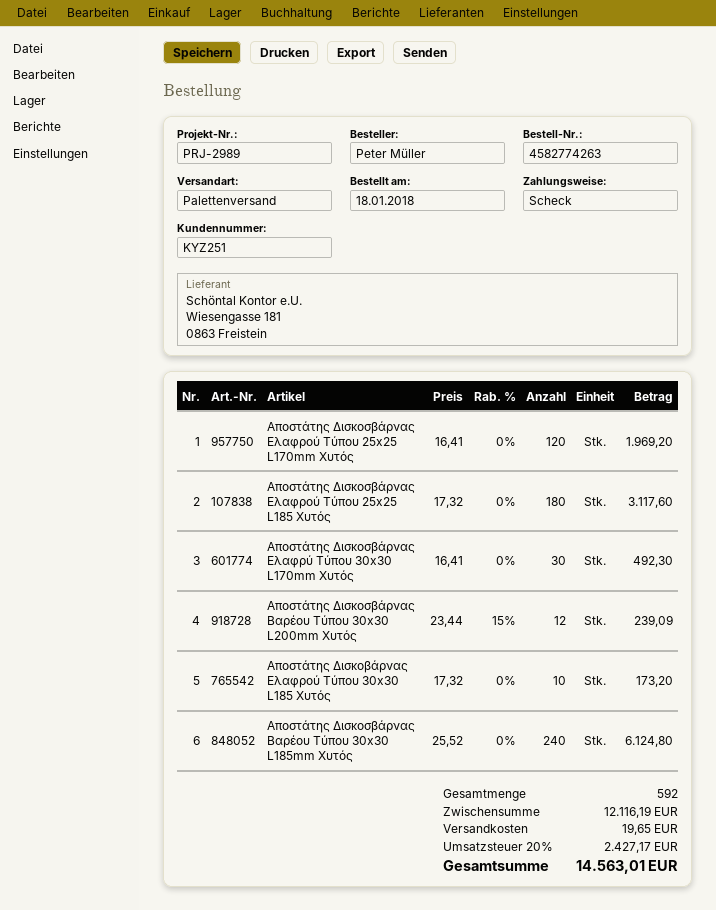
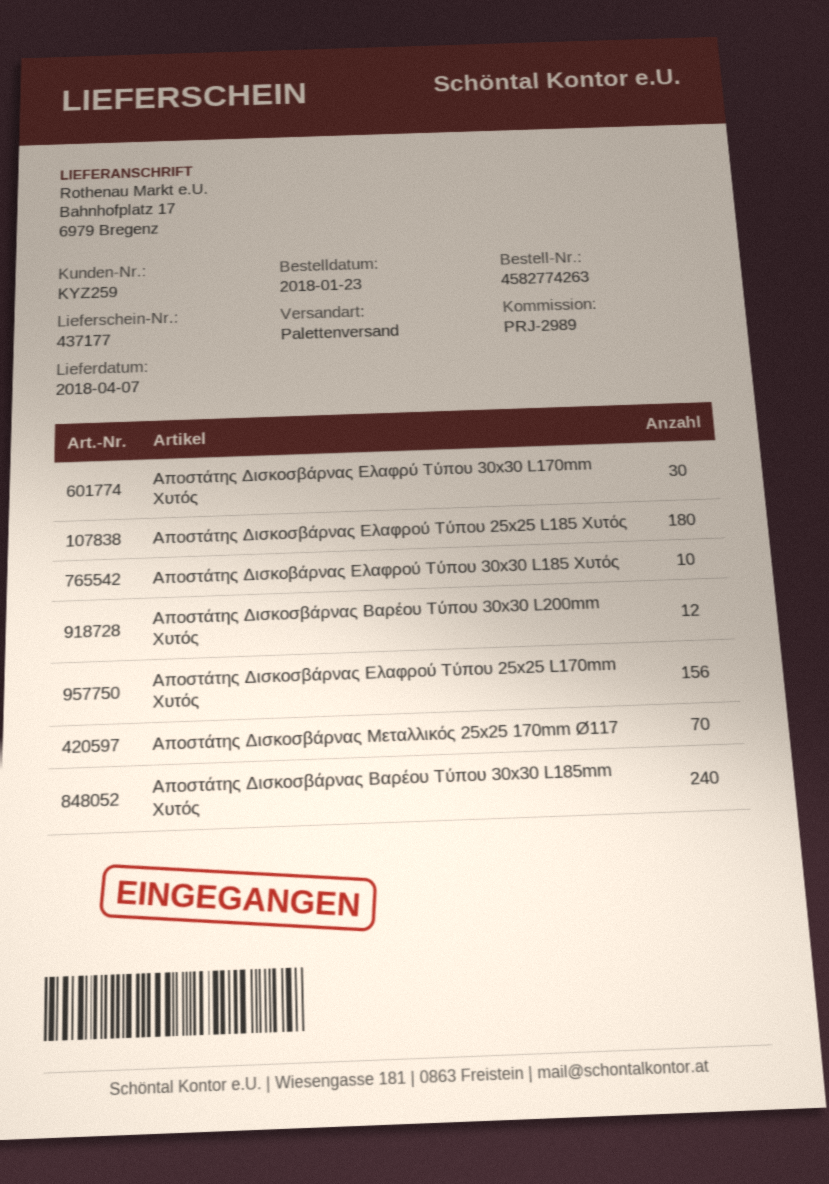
order date: 2018-01-18 -> 2018-01-23
customer number: KYZ251 -> KYZ259
Αποστάτης Δισκοσβάρνας Ελαφρού Τύπου 25x25 L170mm Χυτός: 120 -> 156
Αποστάτης Δισκοσβάρνας Μεταλλικός 25x25 170mm Ø117: none -> 70

